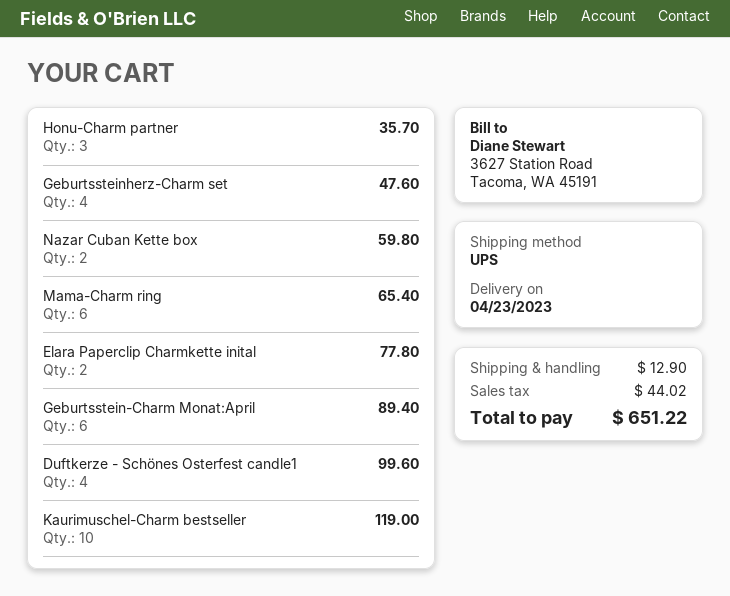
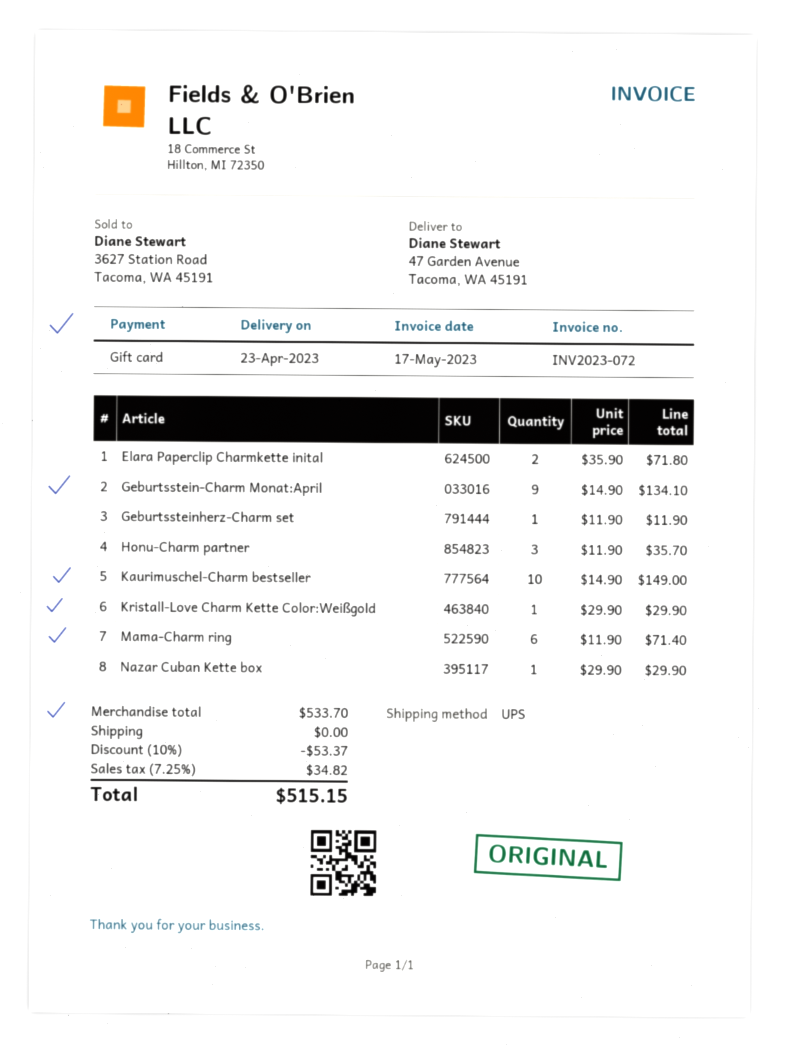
Geburtssteinherz-Charm set: 4 for 47.60 -> 1 for 11.90
Nazar Cuban Kette box: 2 for 59.80 -> 1 for 29.90
Mama-Charm ring: 6 for 65.40 -> 6 for 71.40
Elara Paperclip Charmkette inital: 2 for 77.80 -> 2 for 71.80
Geburtsstein-Charm Monat:April: 6 for 89.40 -> 9 for 134.10
Duftkerze - Schönes Osterfest candle1: 4 for 99.60 -> none
Kaurimuschel-Charm bestseller: 10 for 119.00 -> 10 for 149.00
Kristall-Love Charm Kette Color:Weißgold: none -> 1 for 29.90
discount: none -> 10% = 53.37
shipping: 12.90 -> 0.00
tax: 44.02 -> 34.82
total: 651.22 -> 515.15

